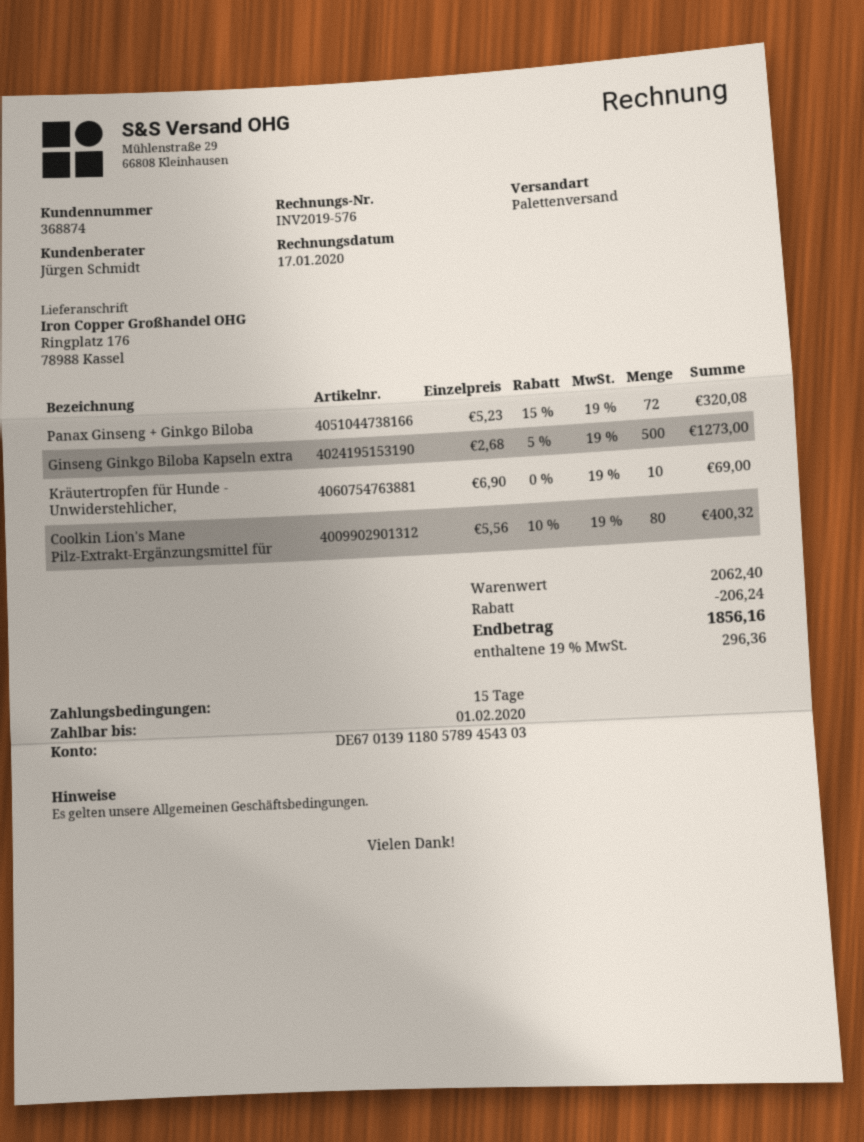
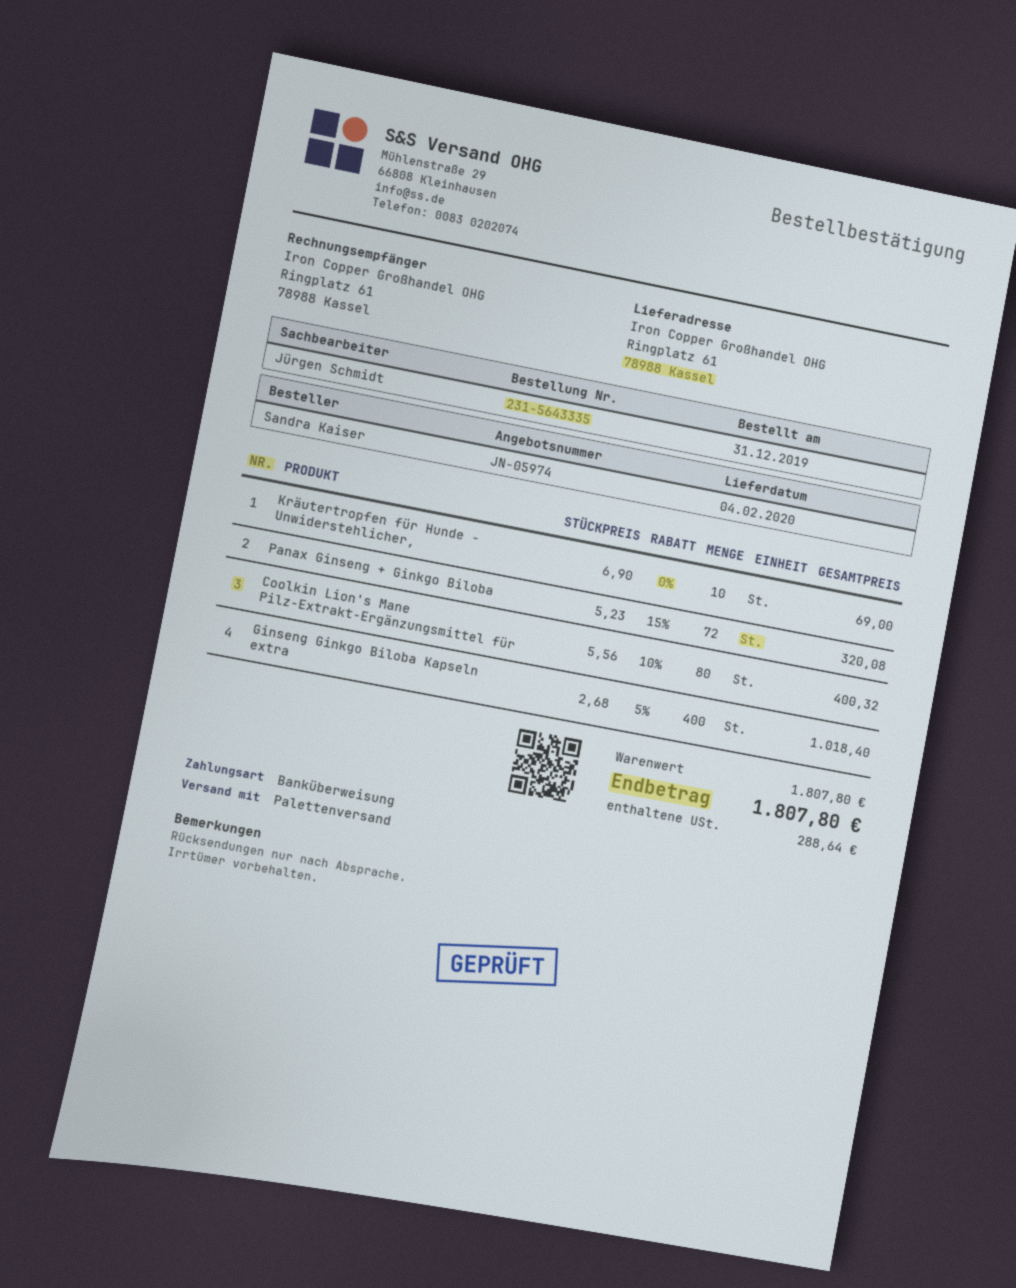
ship to: Ringplatz 176, 78988 Kassel -> Ringplatz 61, 78988 Kassel
Ginseng Ginkgo Biloba Kapseln extra: 500 x 2.68 - 5% = 1273.00 -> 400 x 2.68 - 5% = 1018.40
subtotal: 2062.40 -> 1807.80
discount: 206.24 -> none
tax: 296.36 -> 288.64
total: 1856.16 -> 1807.80

